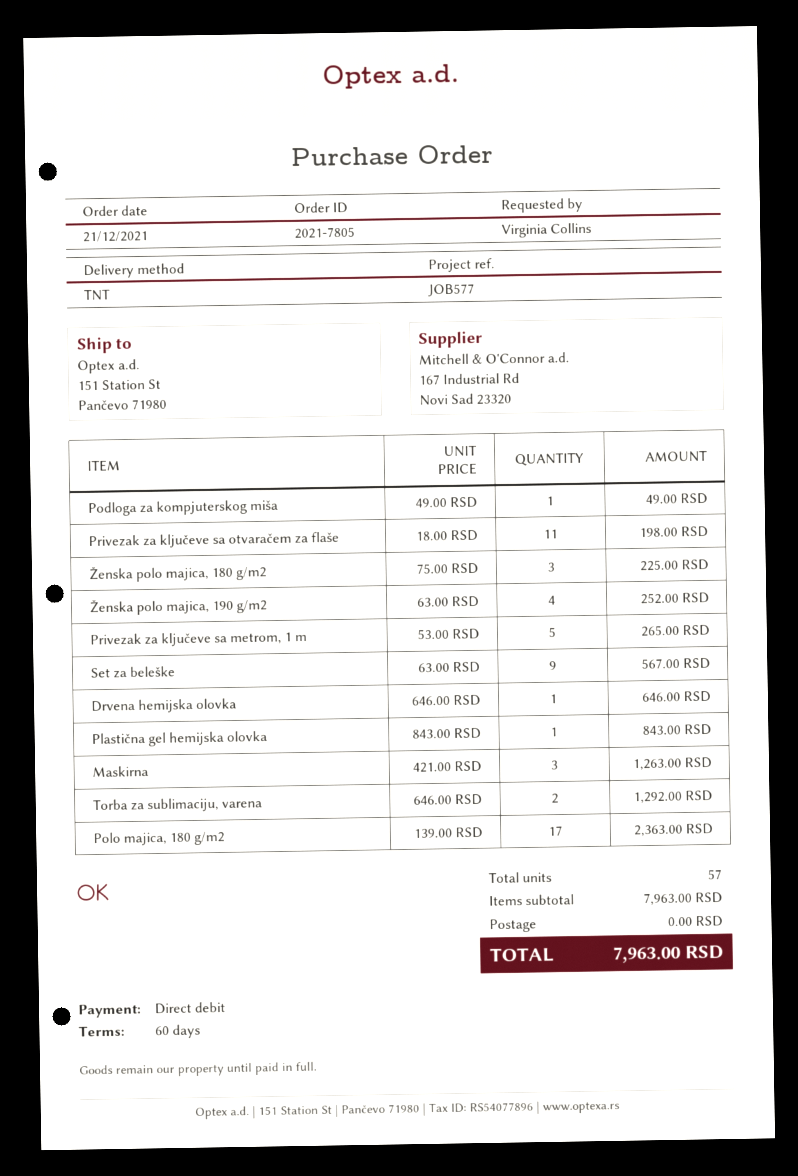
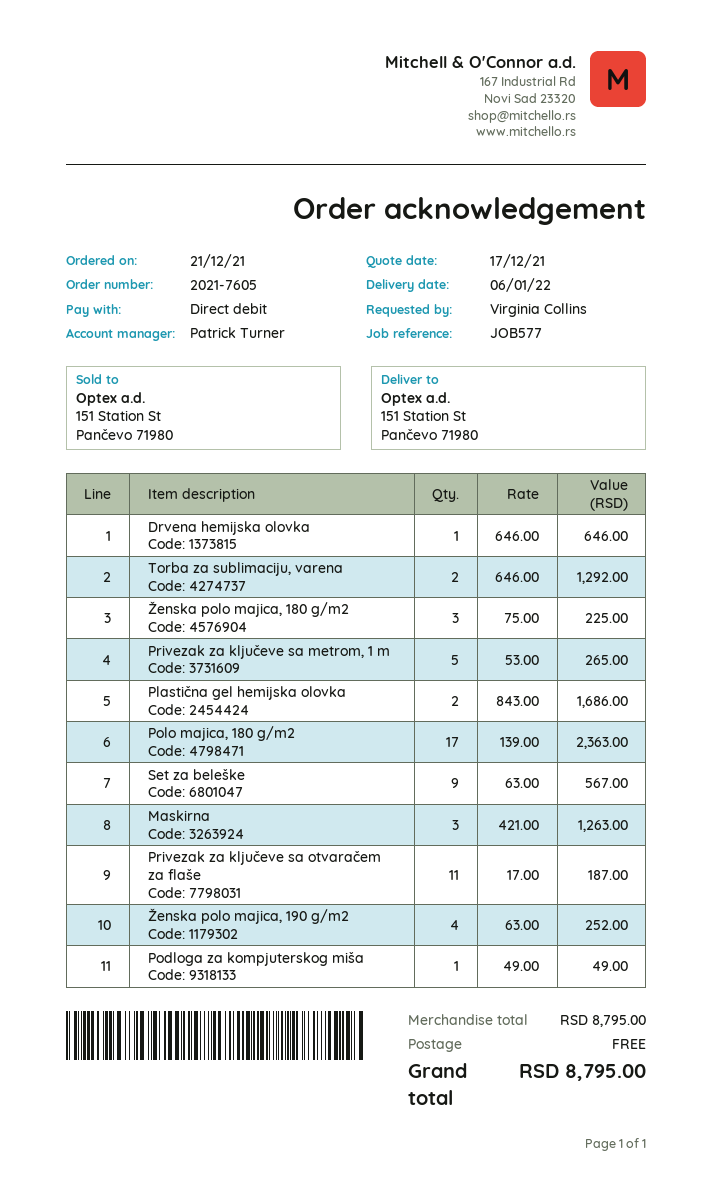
order number: 2021-7805 -> 2021-7605
Privezak za ključeve sa otvaračem za flaše: 11 x 18.00 = 198.00 -> 11 x 17.00 = 187.00
Plastična gel hemijska olovka: 1 x 843.00 = 843.00 -> 2 x 843.00 = 1686.00
subtotal: 7963.00 -> 8795.00
total: 7963.00 -> 8795.00

